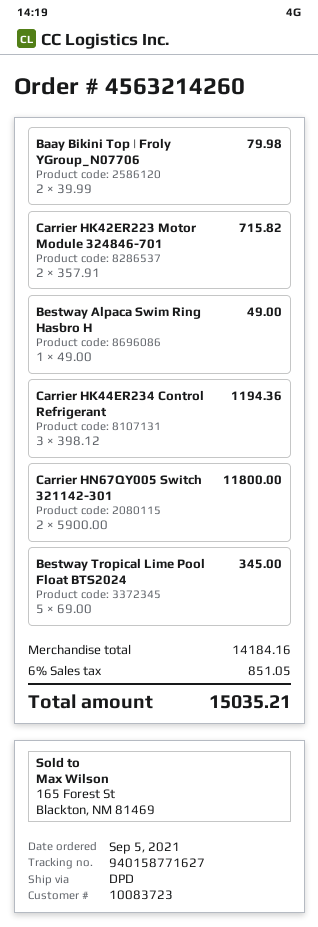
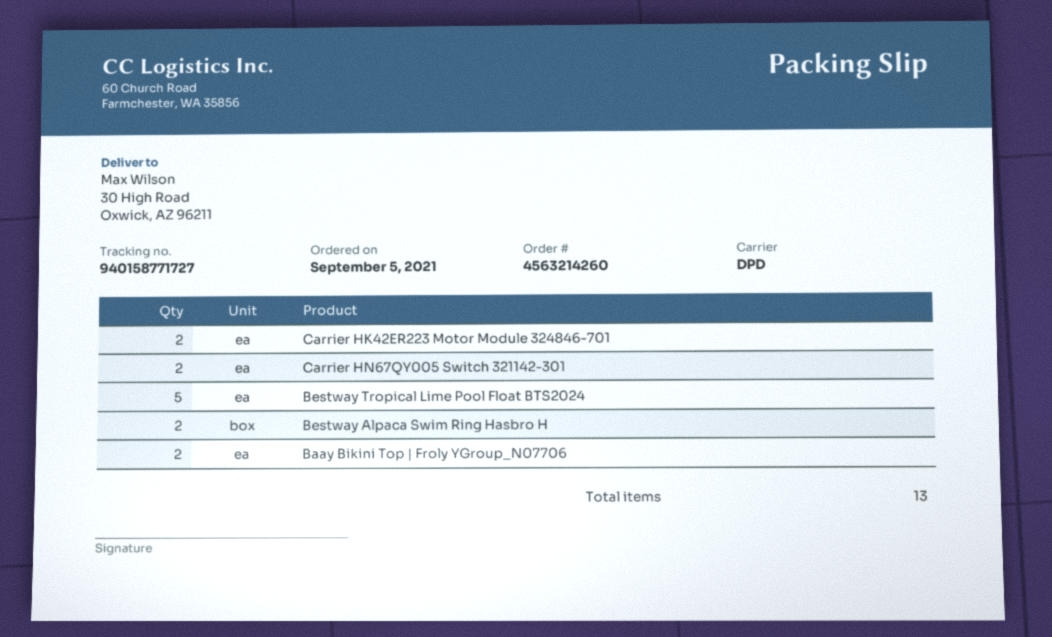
tracking number: 940158771627 -> 940158771727
Bestway Alpaca Swim Ring Hasbro H: 1 -> 2
Carrier HK44ER234 Control Refrigerant: 3 -> none

